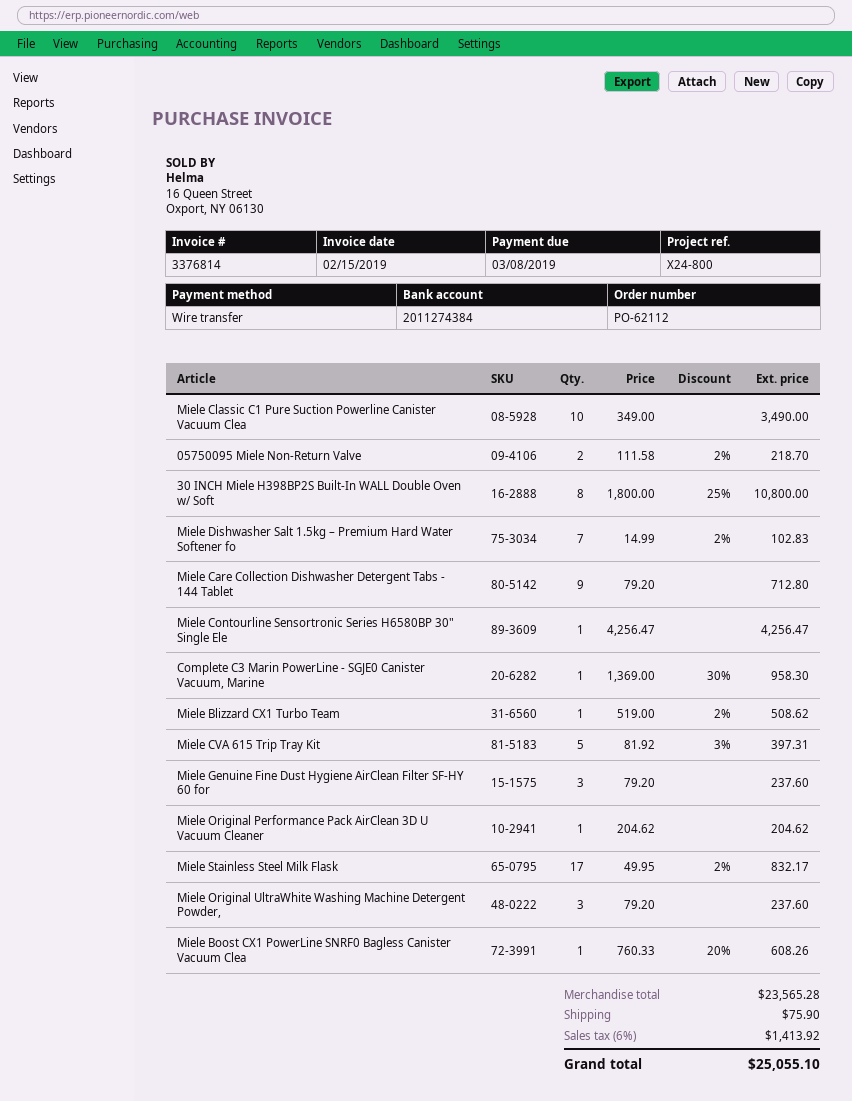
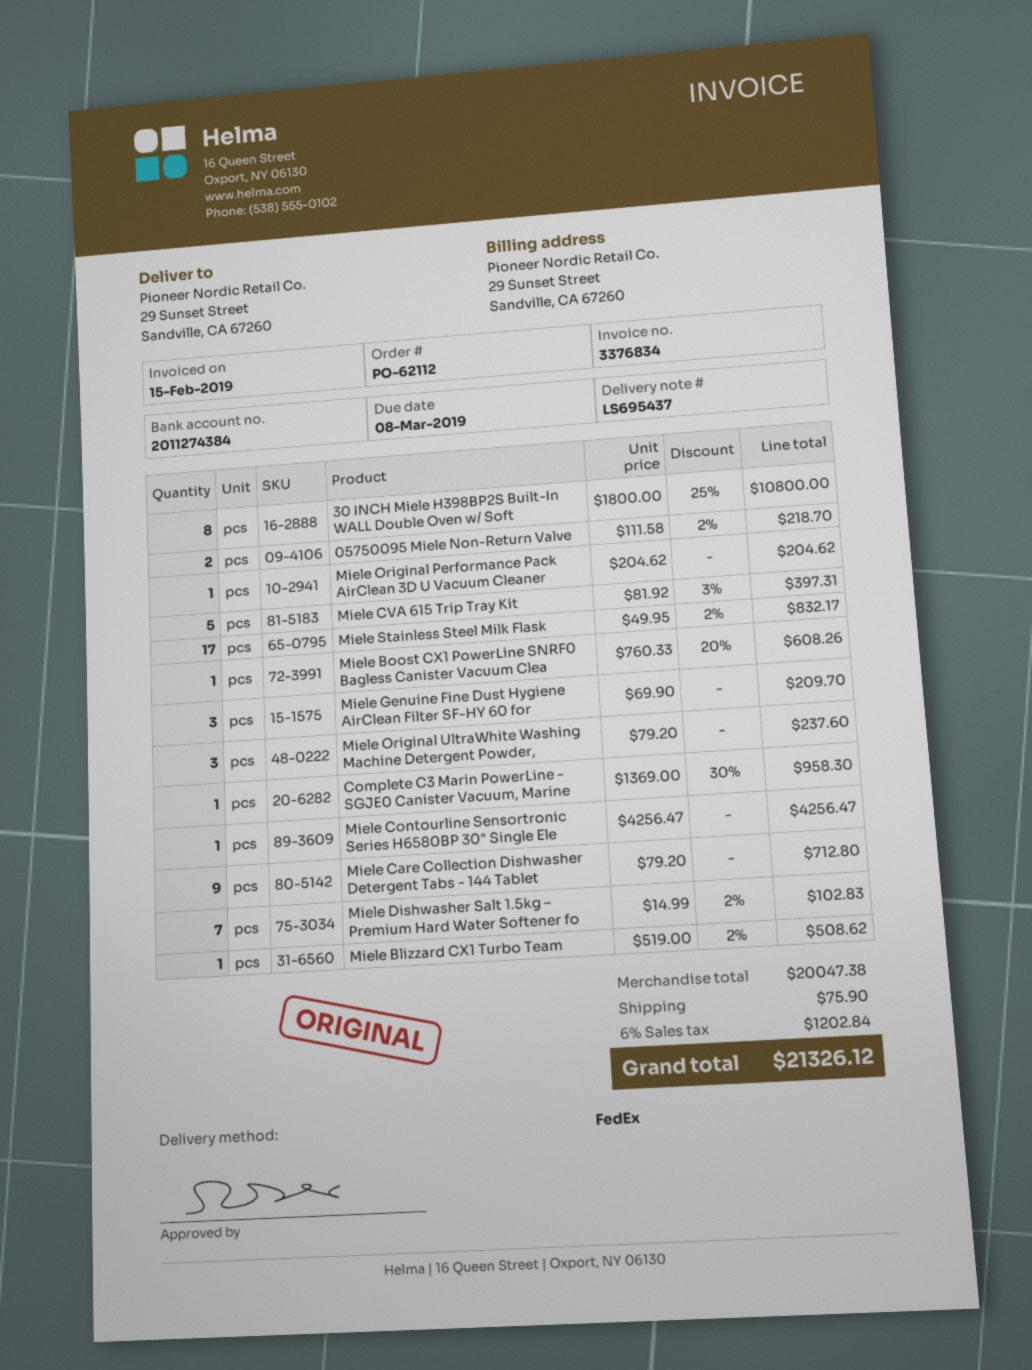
invoice number: 3376814 -> 3376834
Miele Classic C1 Pure Suction Powerline Canister Vacuum Clea: 10 x 349.00 = 3490.00 -> none
Miele Genuine Fine Dust Hygiene AirClean Filter SF-HY 60 for: 3 x 79.20 = 237.60 -> 3 x 69.90 = 209.70
subtotal: 23565.28 -> 20047.38
tax: 6% = 1413.92 -> 6% = 1202.84
total: 25055.10 -> 21326.12

